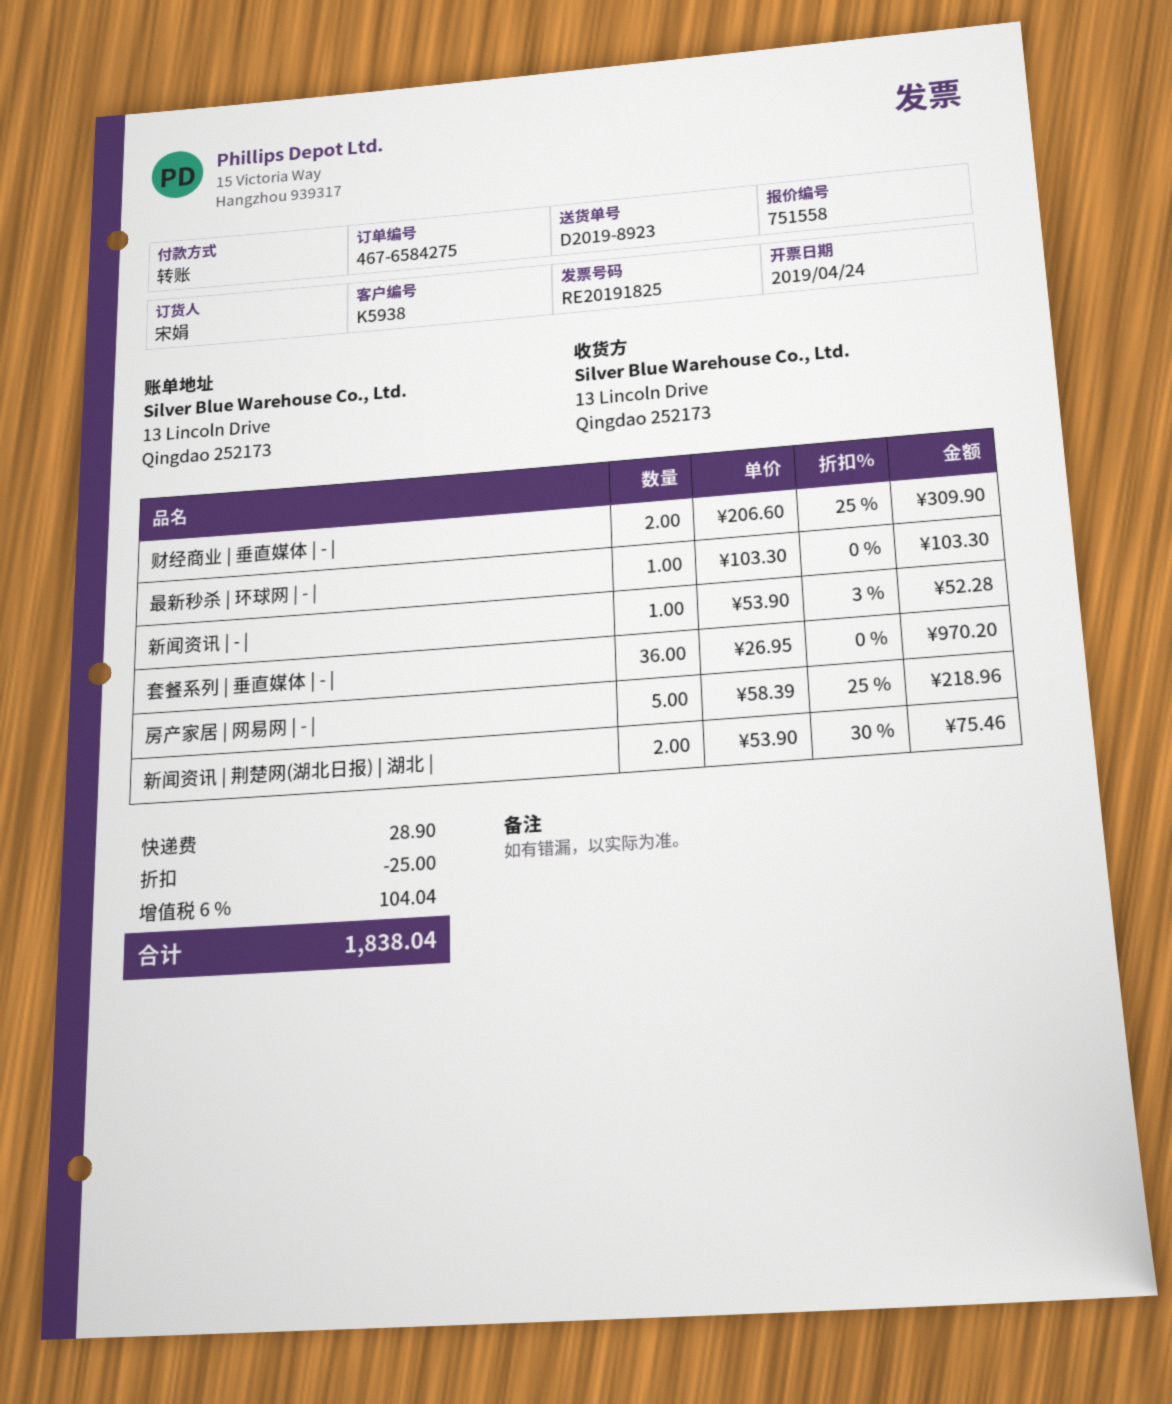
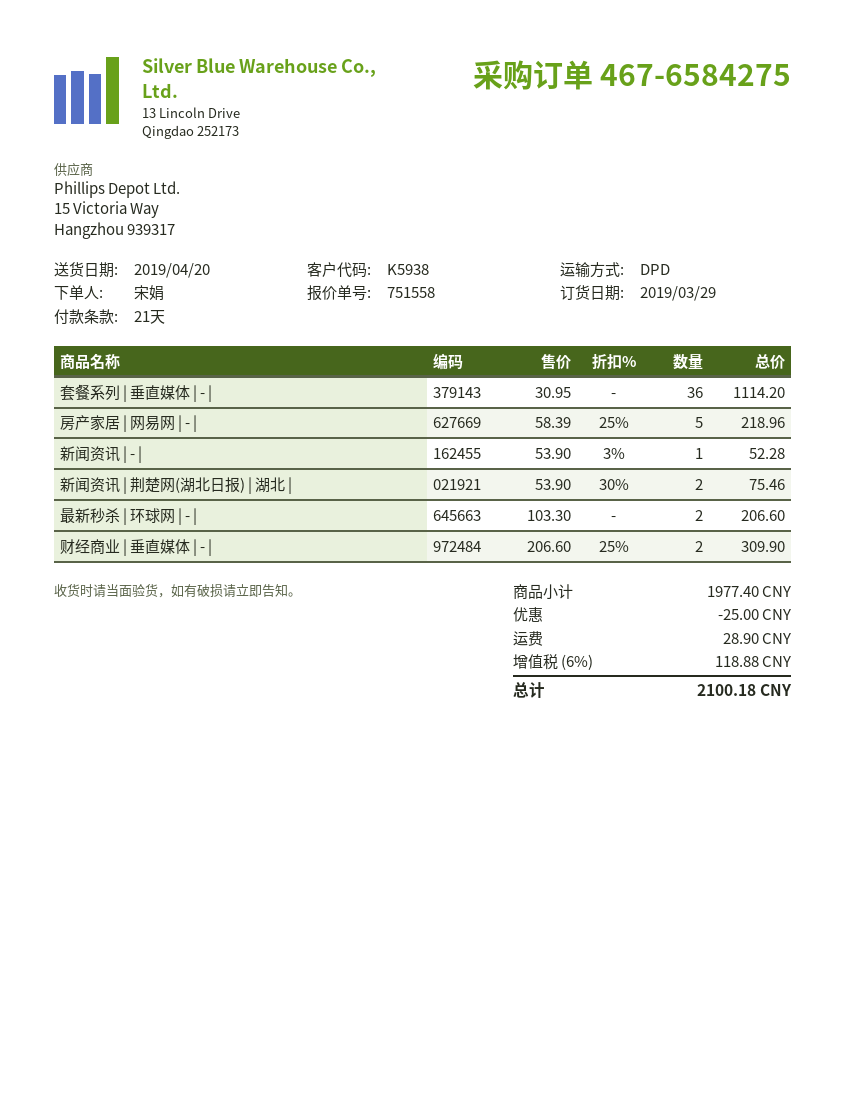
最新秒杀 | 环球网 | - |: 1 x 103.30 = 103.30 -> 2 x 103.30 = 206.60
套餐系列 | 垂直媒体 | - |: 36 x 26.95 = 970.20 -> 36 x 30.95 = 1114.20
tax: 6% = 104.04 -> 6% = 118.88
total: 1838.04 -> 2100.18

